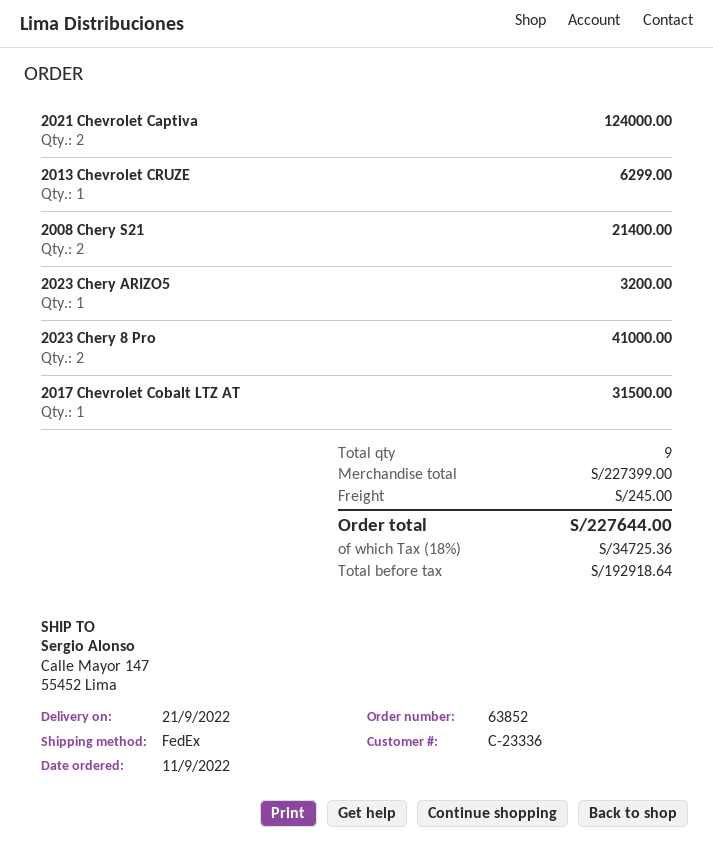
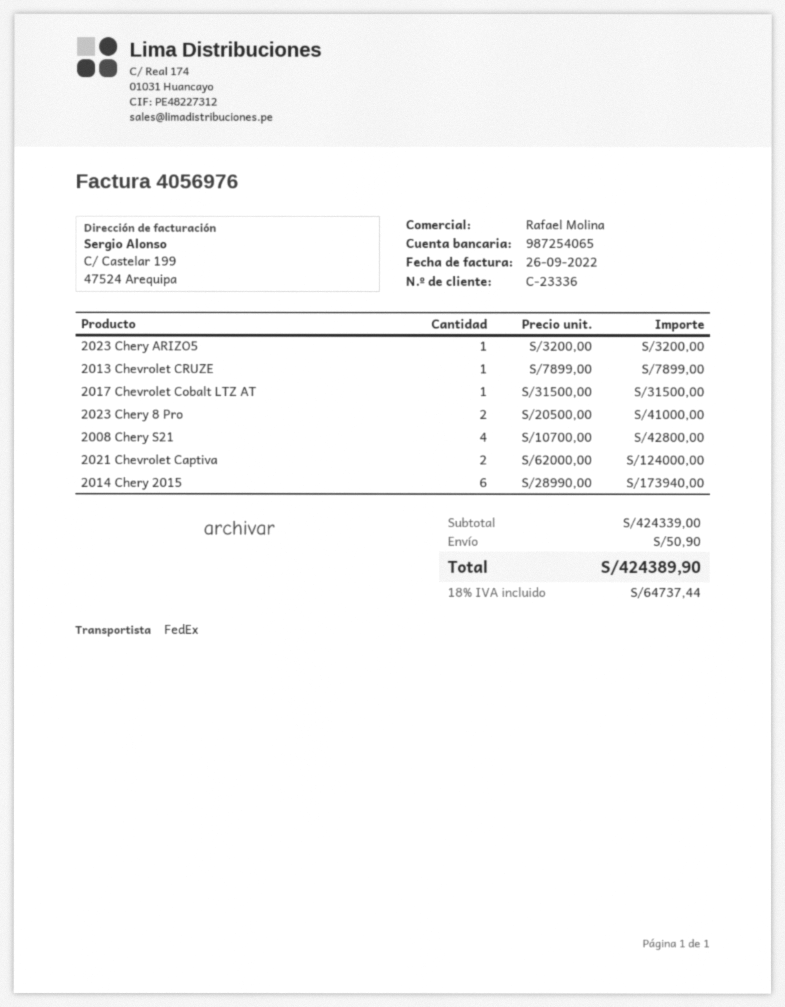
2013 Chevrolet CRUZE: 1 for 6299.00 -> 1 for 7899.00
2008 Chery S21: 2 for 21400.00 -> 4 for 42800.00
2014 Chery 2015: none -> 6 for 173940.00
subtotal: 227399.00 -> 424339.00
shipping: 245.00 -> 50.90
tax: 18% = 34725.36 -> 18% = 64737.44
total: 227644.00 -> 424389.90

